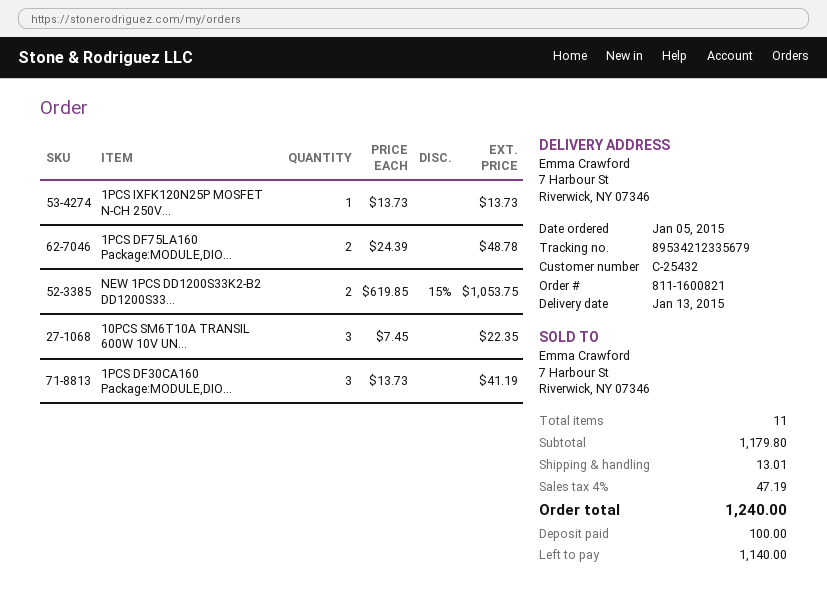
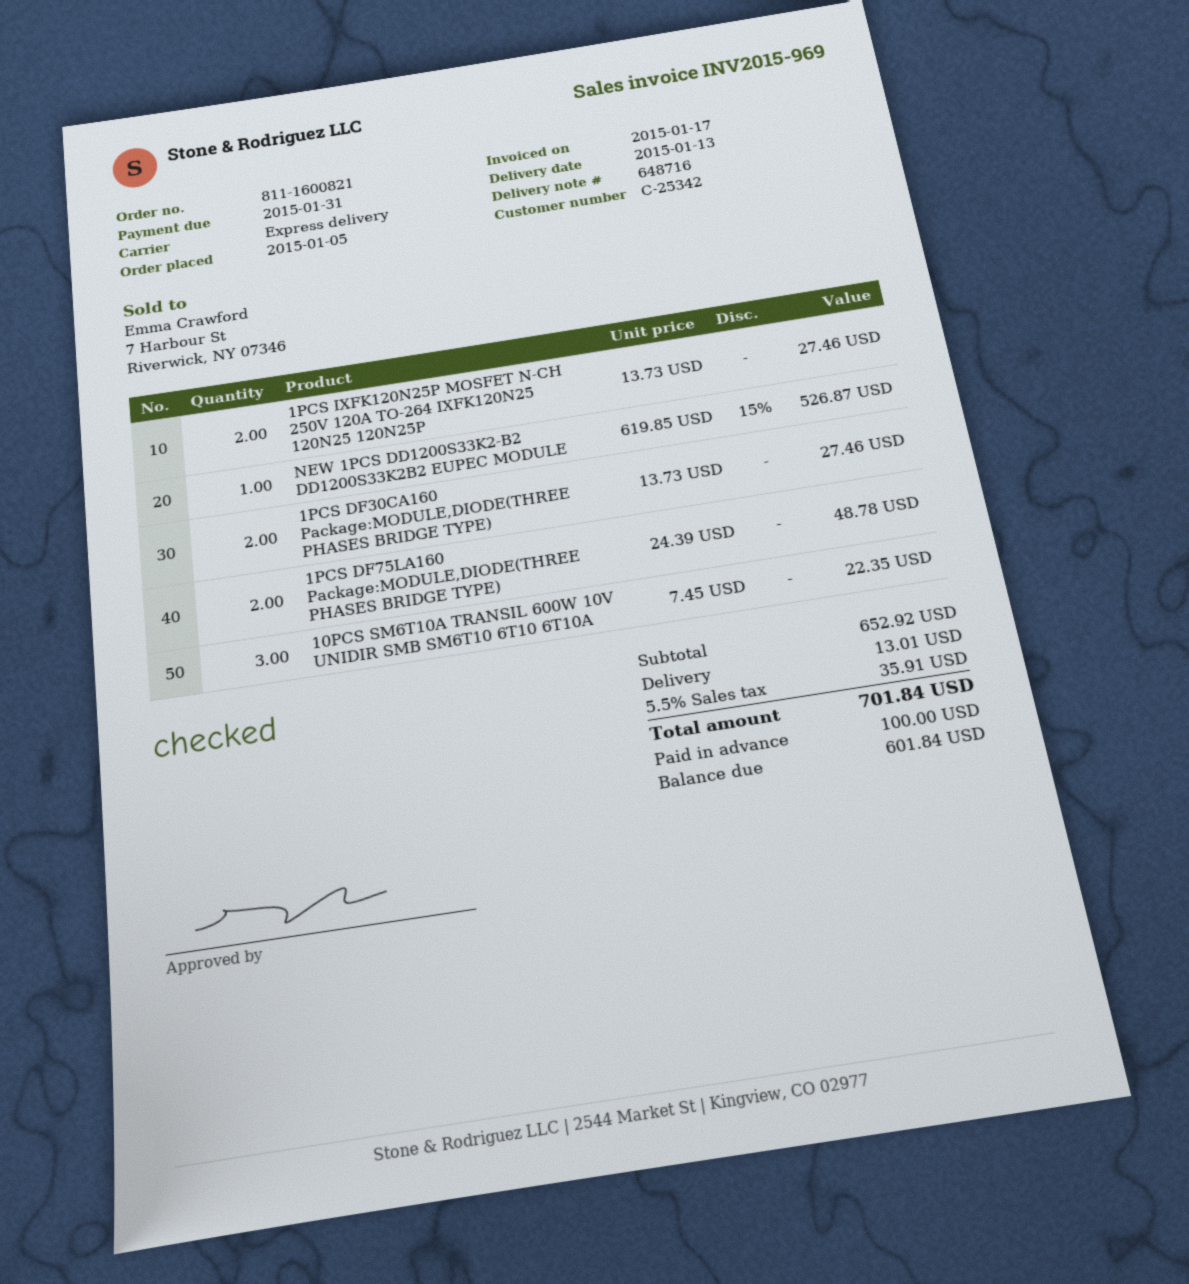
customer number: C-25432 -> C-25342
1PCS IXFK120N25P MOSFET N-CH 250V...: 1 x 13.73 = 13.73 -> 2 x 13.73 = 27.46
NEW 1PCS DD1200S33K2-B2 DD1200S33...: 2 x 619.85 - 15% = 1053.75 -> 1 x 619.85 - 15% = 526.87
1PCS DF30CA160 Package:MODULE,DIO...: 3 x 13.73 = 41.19 -> 2 x 13.73 = 27.46
subtotal: 1179.80 -> 652.92
tax: 4% = 47.19 -> 5.5% = 35.91
total: 1240.00 -> 701.84
balance: 1140.00 -> 601.84

